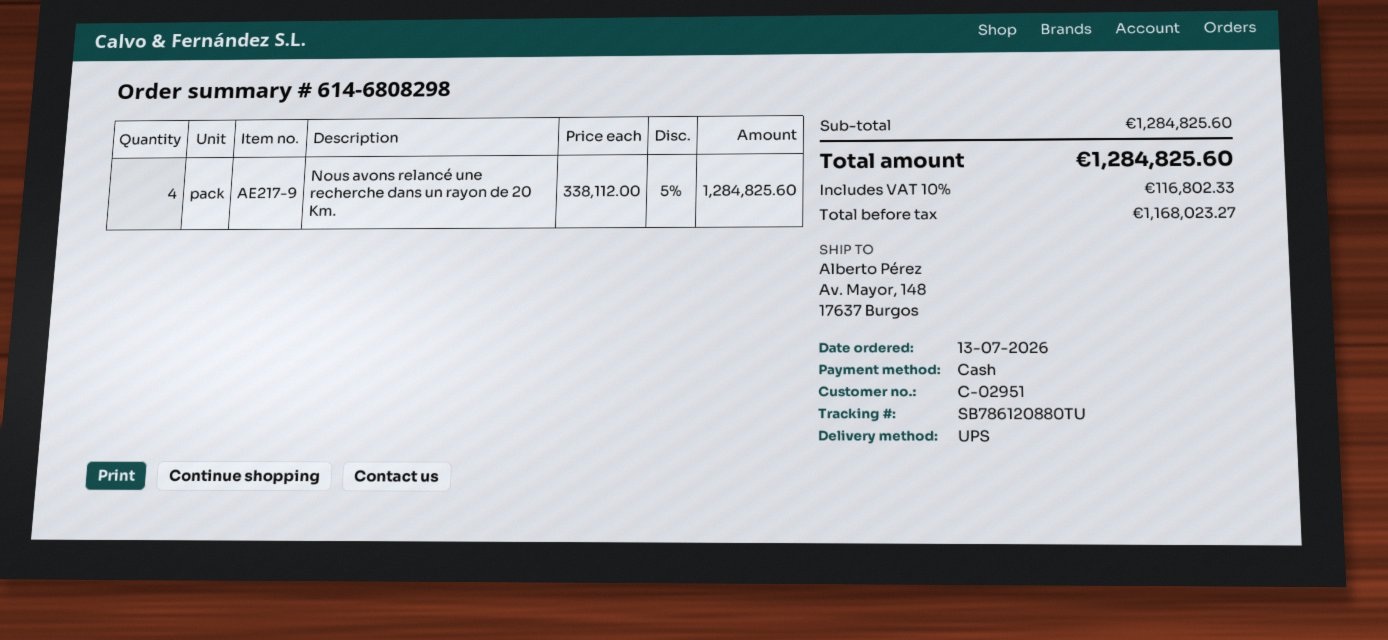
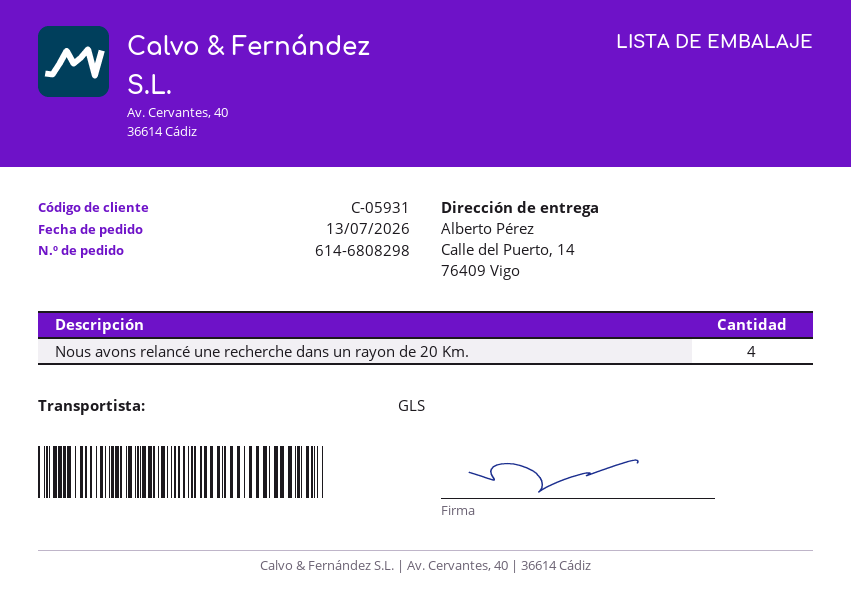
customer number: C-02951 -> C-05931
shipping method: UPS -> GLS
ship to: Av. Mayor, 148, 17637 Burgos -> Calle del Puerto, 14, 76409 Vigo

